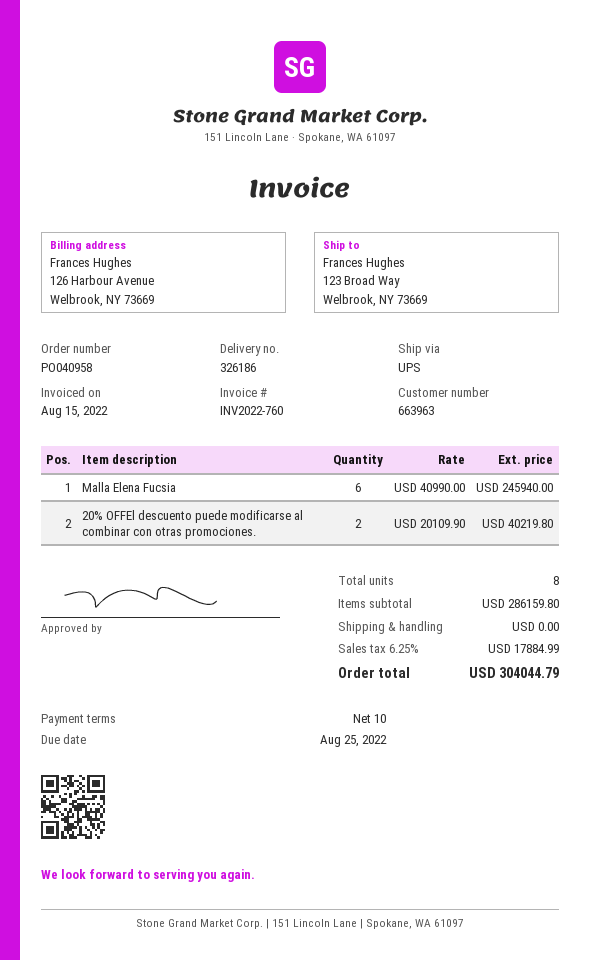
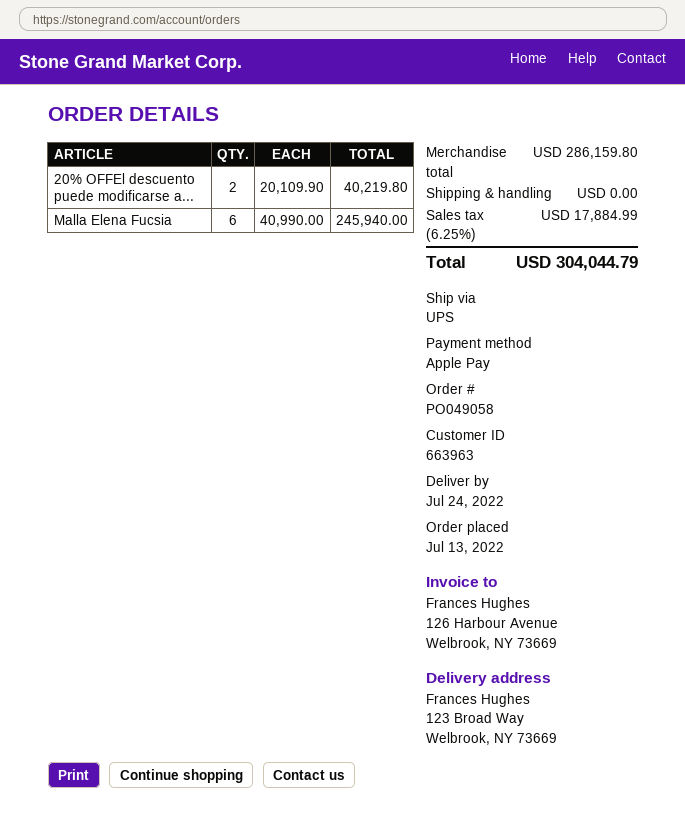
order number: PO040958 -> PO049058

